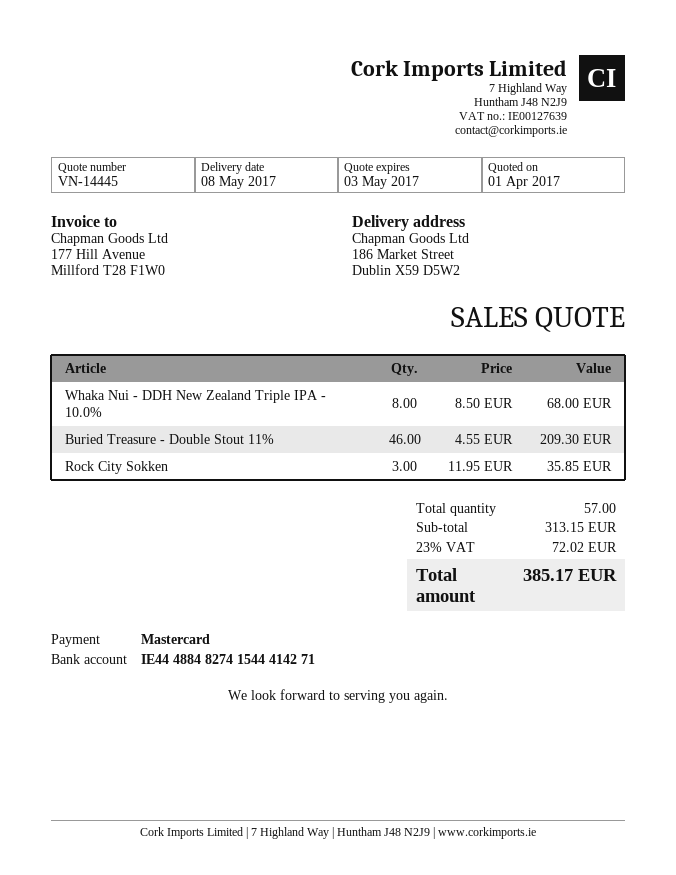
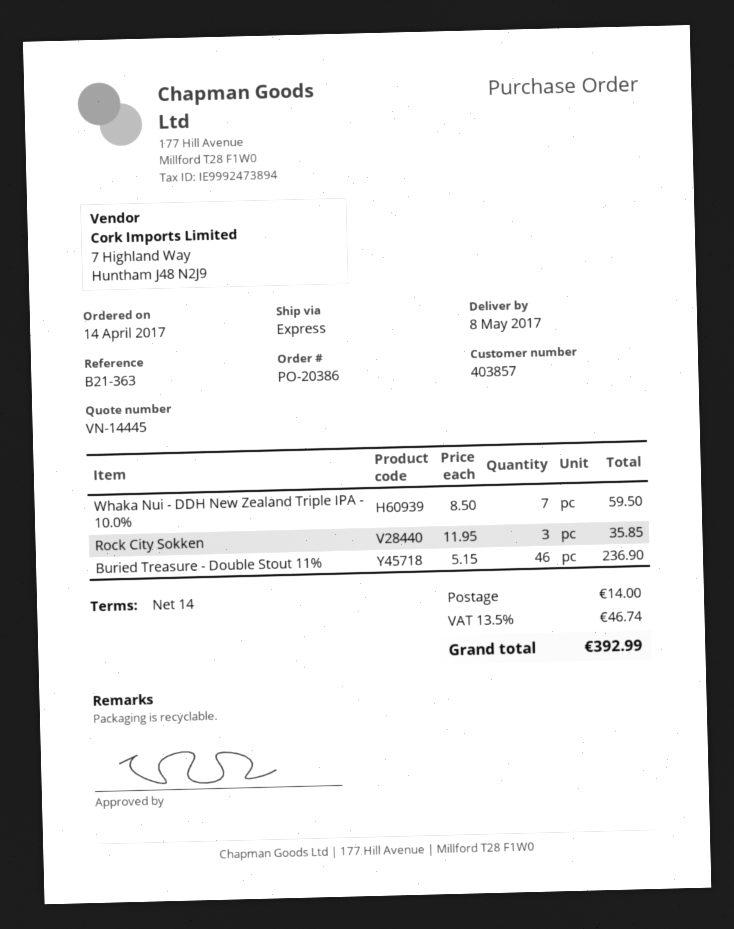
Whaka Nui - DDH New Zealand Triple IPA - 10.0%: 8 x 8.50 = 68.00 -> 7 x 8.50 = 59.50
Buried Treasure - Double Stout 11%: 46 x 4.55 = 209.30 -> 46 x 5.15 = 236.90
shipping: none -> 14.00
tax: 23% = 72.02 -> 13.5% = 46.74
total: 385.17 -> 392.99

